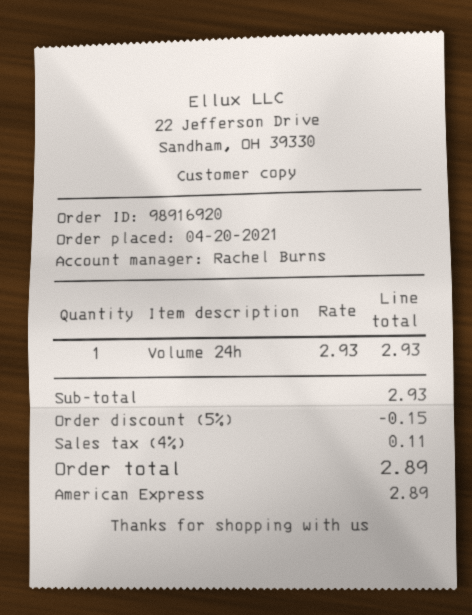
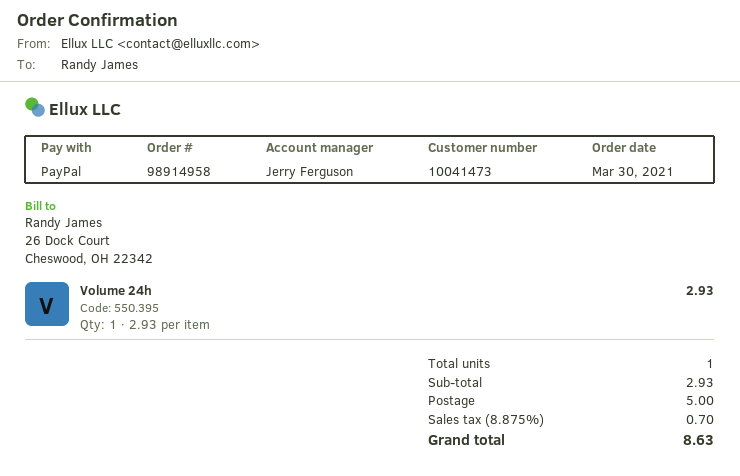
order number: 98916920 -> 98914958
order date: 2021-04-20 -> 2021-03-30
sales rep: Rachel Burns -> Jerry Ferguson
payment method: American Express -> PayPal
discount: 5% = 0.15 -> none
shipping: none -> 5.00
tax: 4% = 0.11 -> 8.875% = 0.70
total: 2.89 -> 8.63

